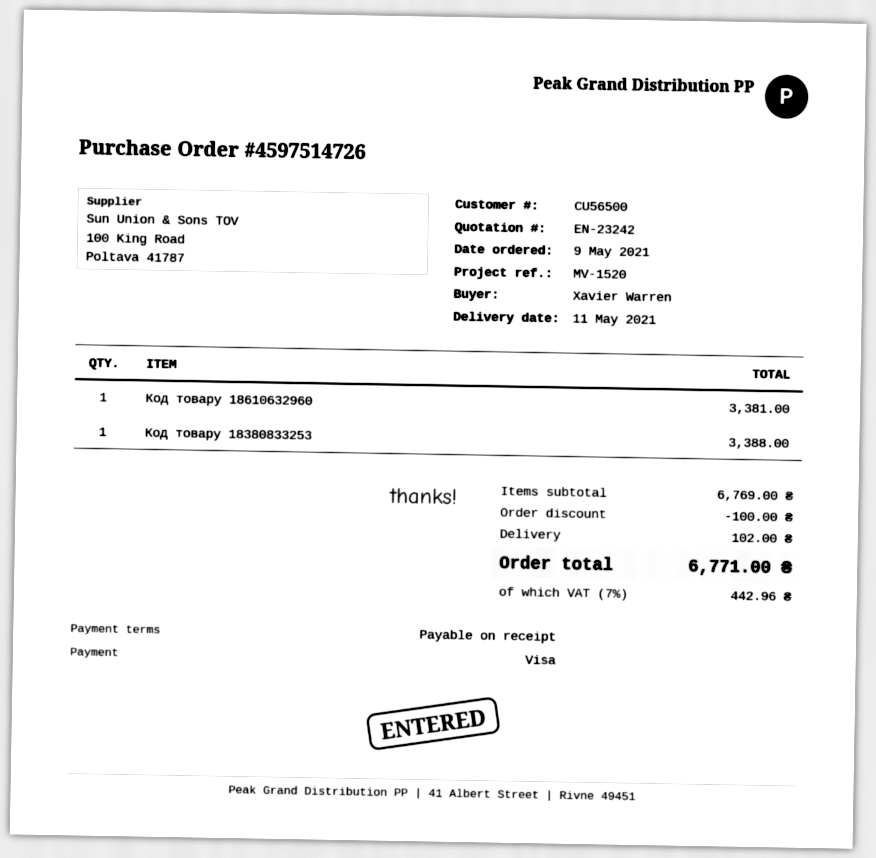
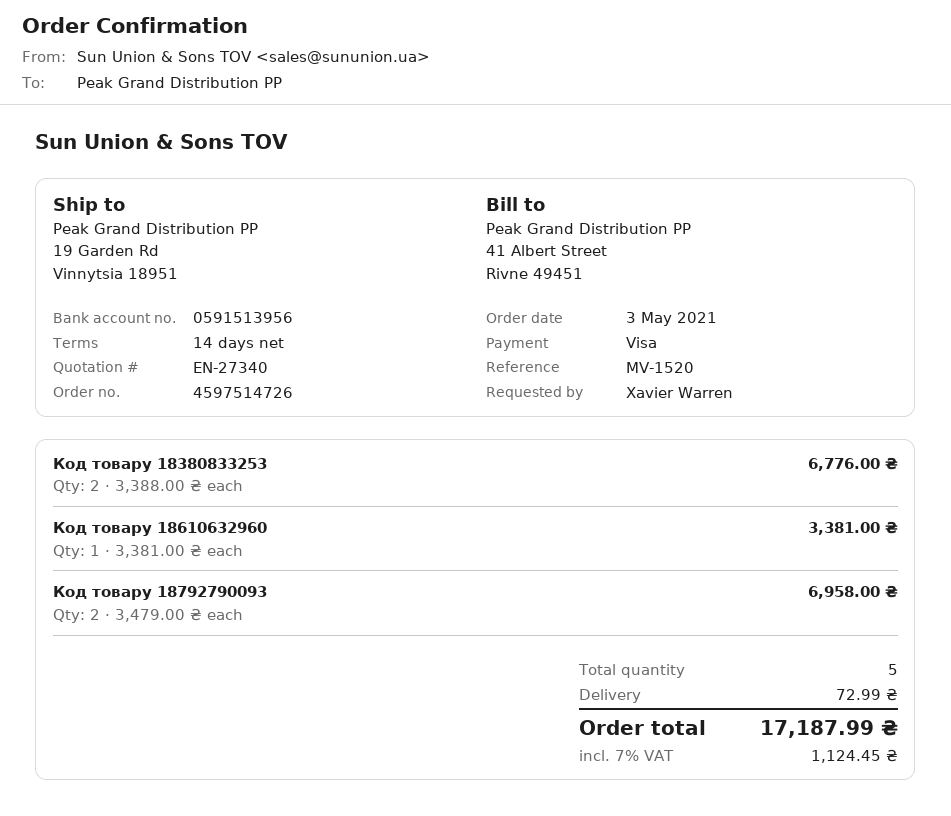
quote number: EN-23242 -> EN-27340
order date: 2021-05-09 -> 2021-05-03
payment terms: on receipt -> 14 days
Код товару 18380833253: 1 for 3388.00 -> 2 for 6776.00
Код товару 18792790093: none -> 2 for 6958.00
discount: 100.00 -> none
shipping: 102.00 -> 72.99
tax: 7% = 442.96 -> 7% = 1124.45
total: 6771.00 -> 17187.99

